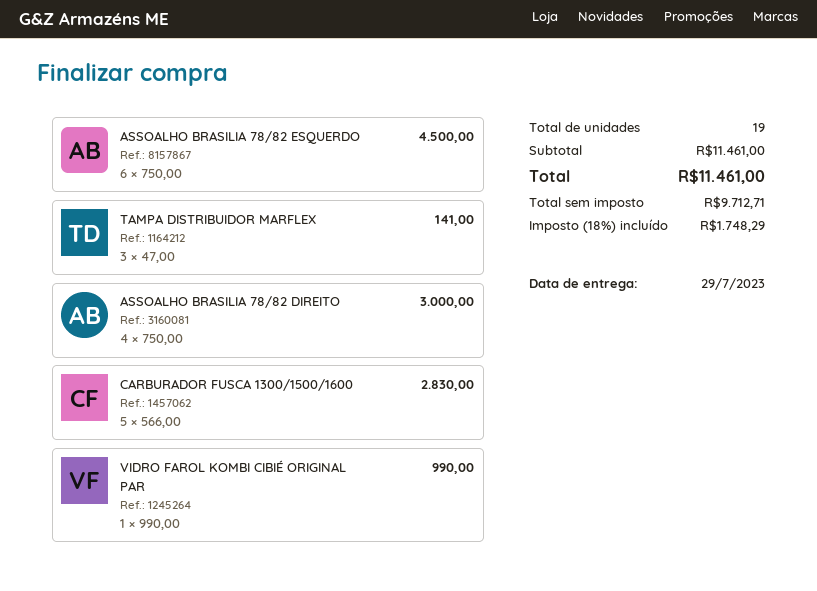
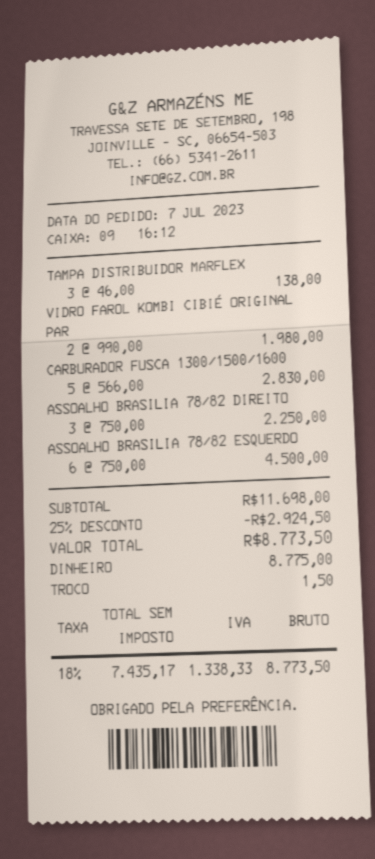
TAMPA DISTRIBUIDOR MARFLEX: 3 x 47.00 = 141.00 -> 3 x 46.00 = 138.00
ASSOALHO BRASILIA 78/82 DIREITO: 4 x 750.00 = 3000.00 -> 3 x 750.00 = 2250.00
VIDRO FAROL KOMBI CIBIÉ ORIGINAL PAR: 1 x 990.00 = 990.00 -> 2 x 990.00 = 1980.00
subtotal: 11461.00 -> 11698.00
discount: none -> 25% = 2924.50
net: 9712.71 -> 7435.17
tax: 18% = 1748.29 -> 18% = 1338.33
total: 11461.00 -> 8773.50

